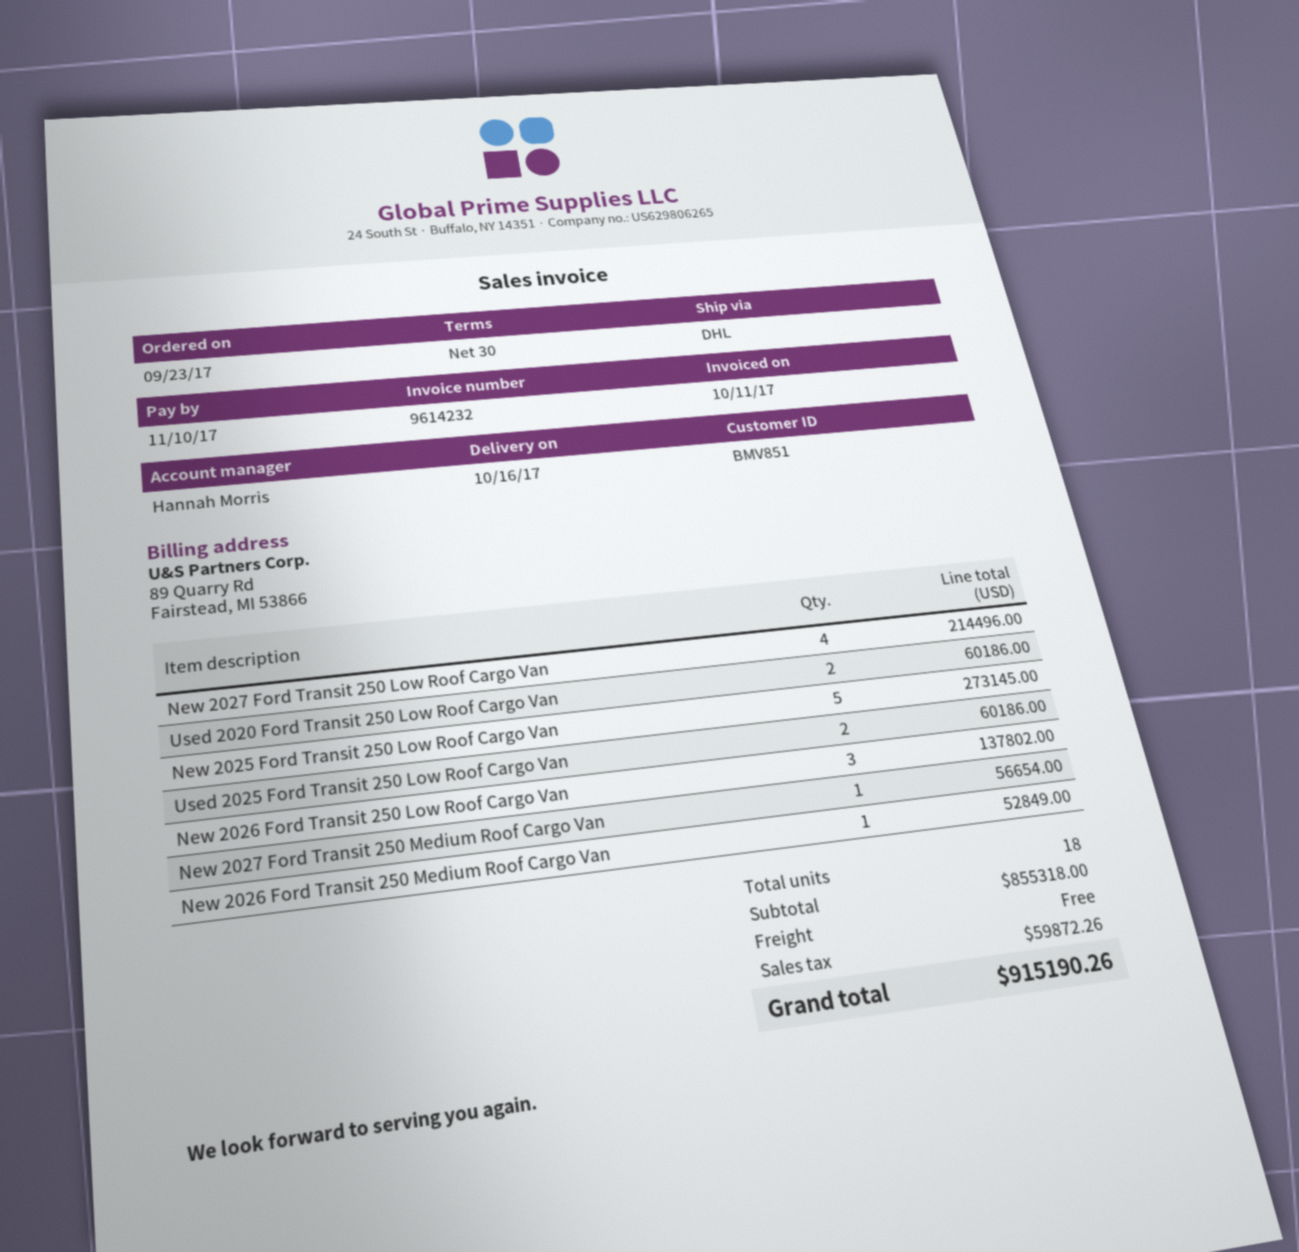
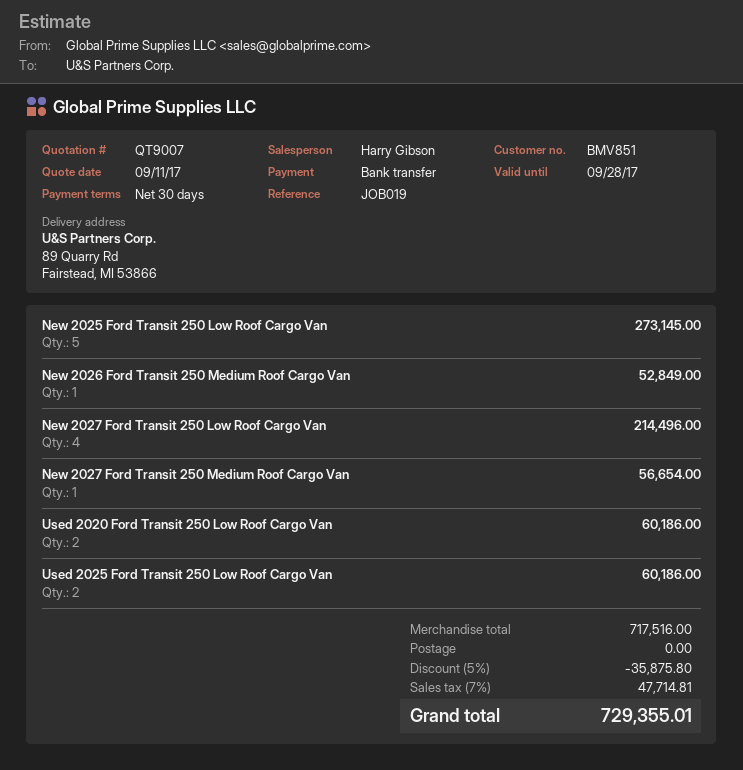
sales rep: Hannah Morris -> Harry Gibson
New 2026 Ford Transit 250 Low Roof Cargo Van: 3 for 137802.00 -> none
subtotal: 855318.00 -> 717516.00
discount: none -> 5% = 35875.80
tax: 59872.26 -> 47714.81
total: 915190.26 -> 729355.01

